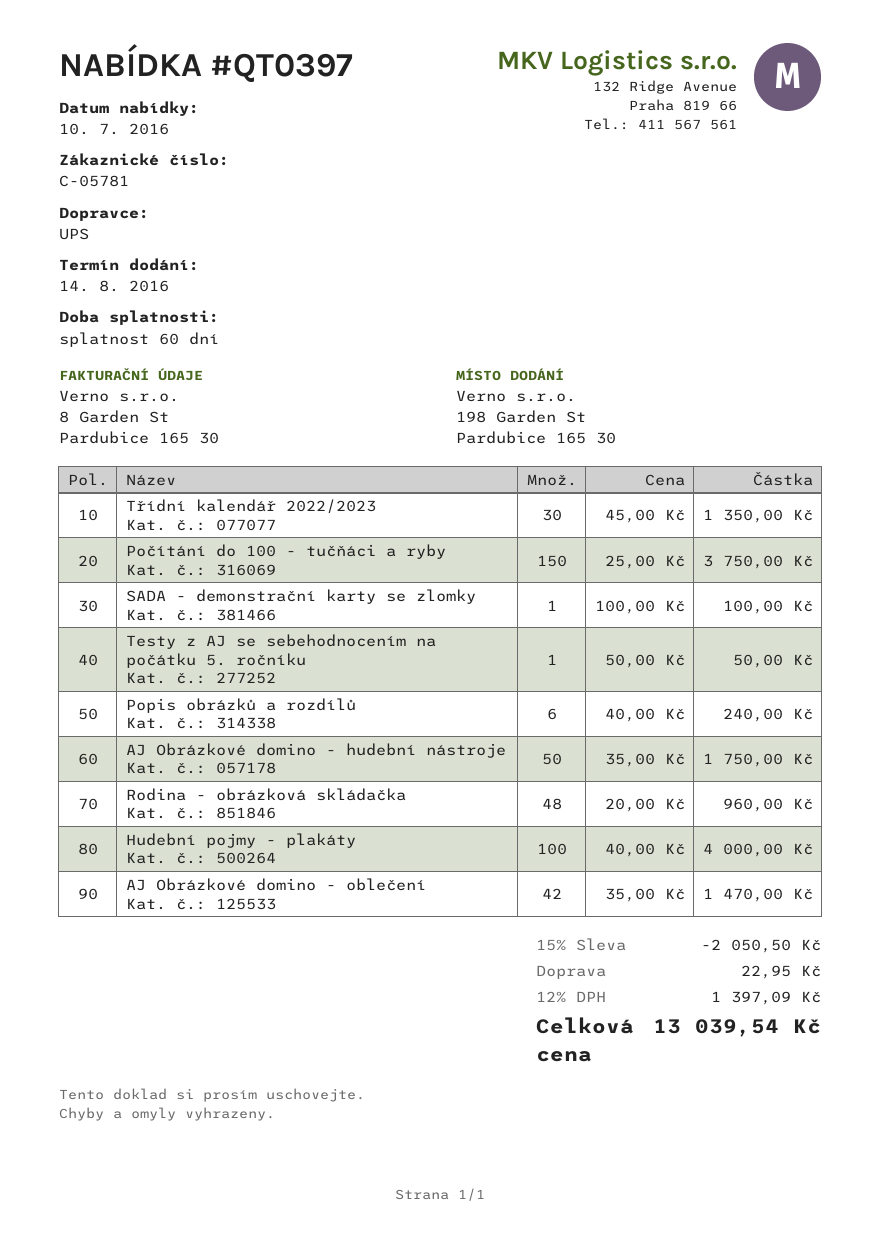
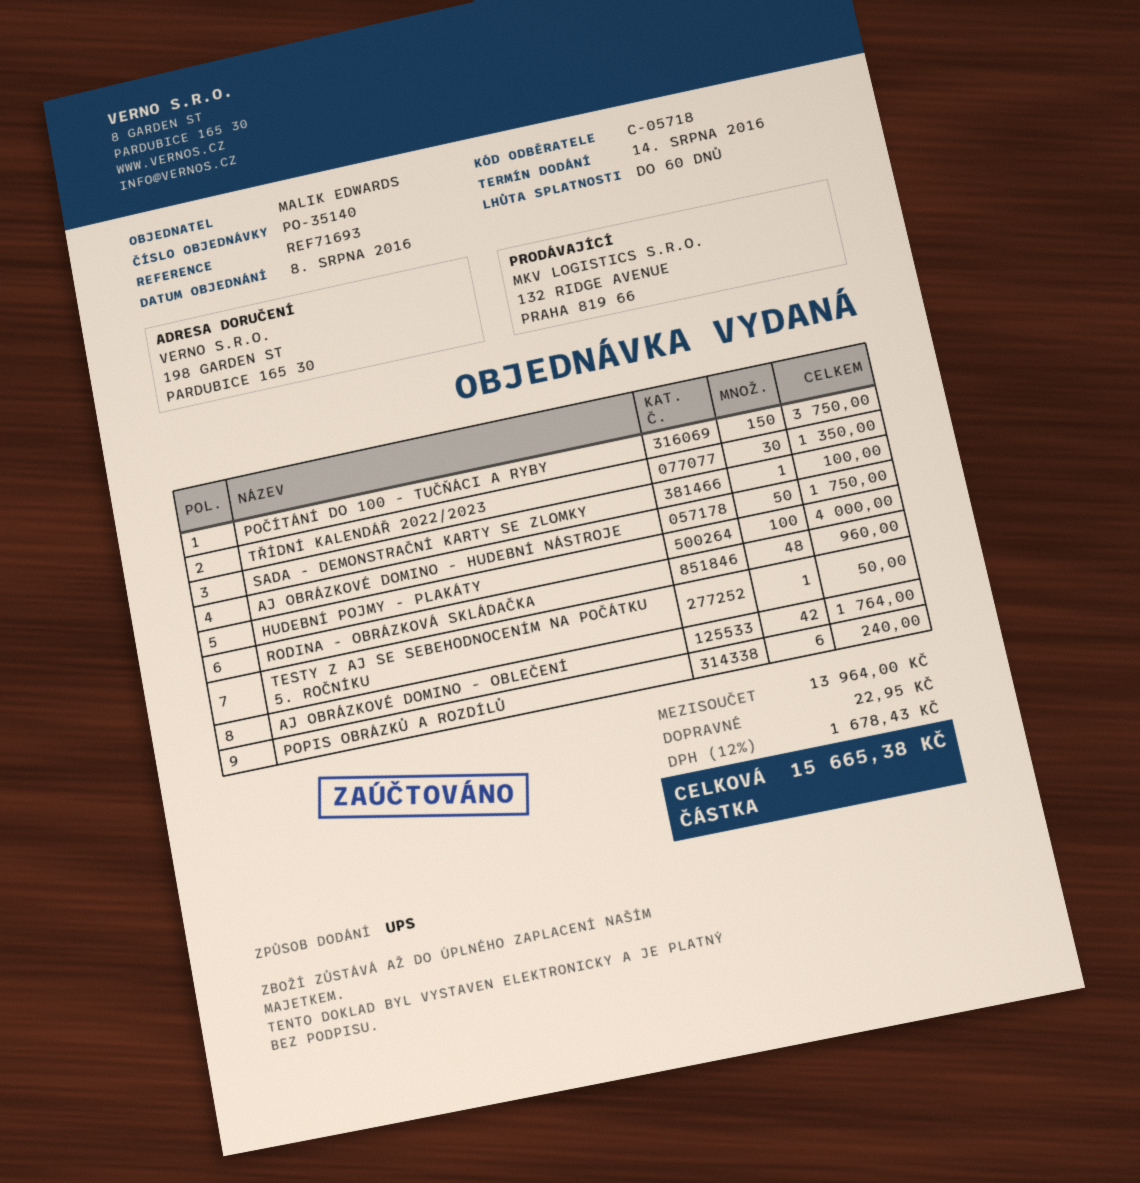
customer number: C-05781 -> C-05718
AJ Obrázkové domino - oblečení: 42 for 1470.00 -> 42 for 1764.00
discount: 15% = 2050.50 -> none
tax: 12% = 1397.09 -> 12% = 1678.43
total: 13039.54 -> 15665.38

